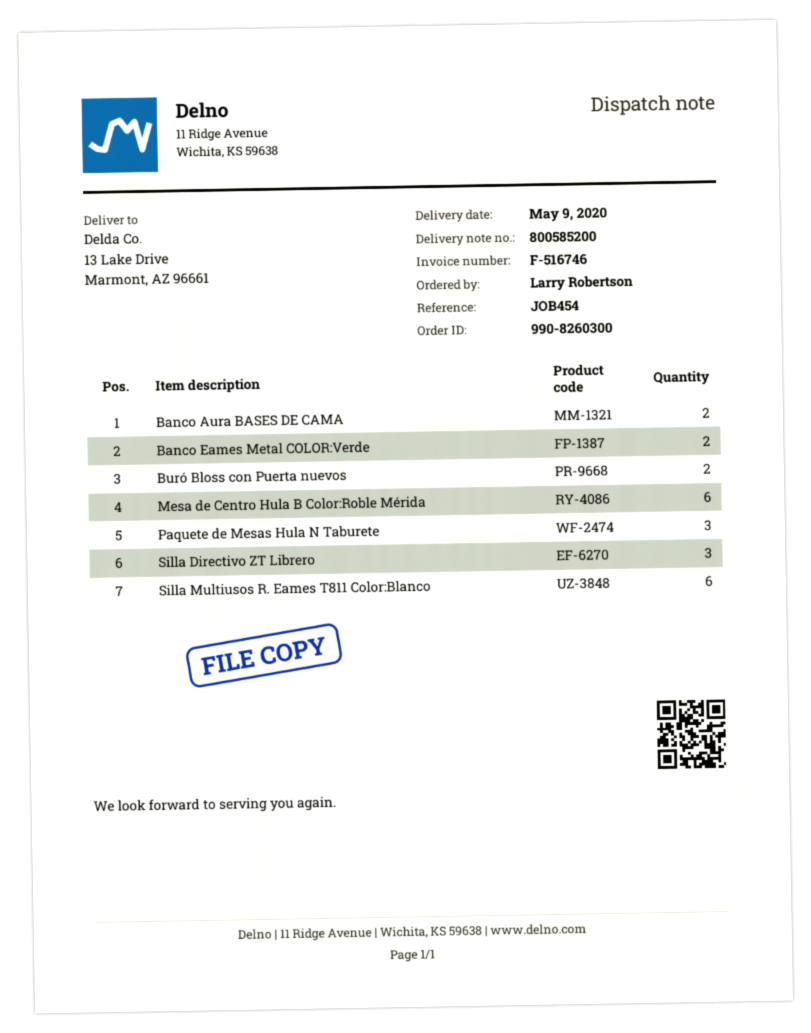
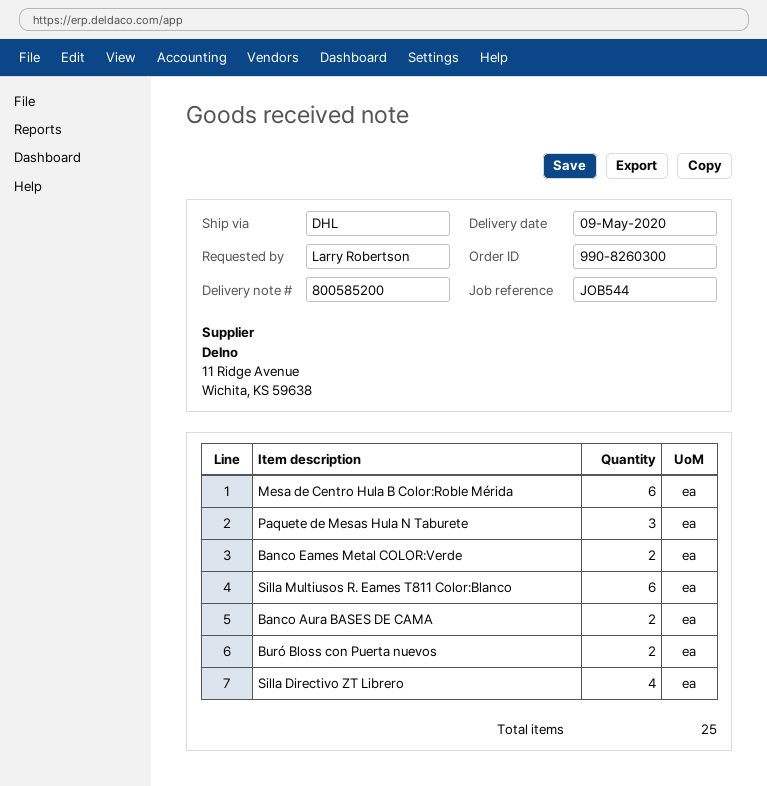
reference: JOB454 -> JOB544
Silla Directivo ZT Librero: 3 -> 4

